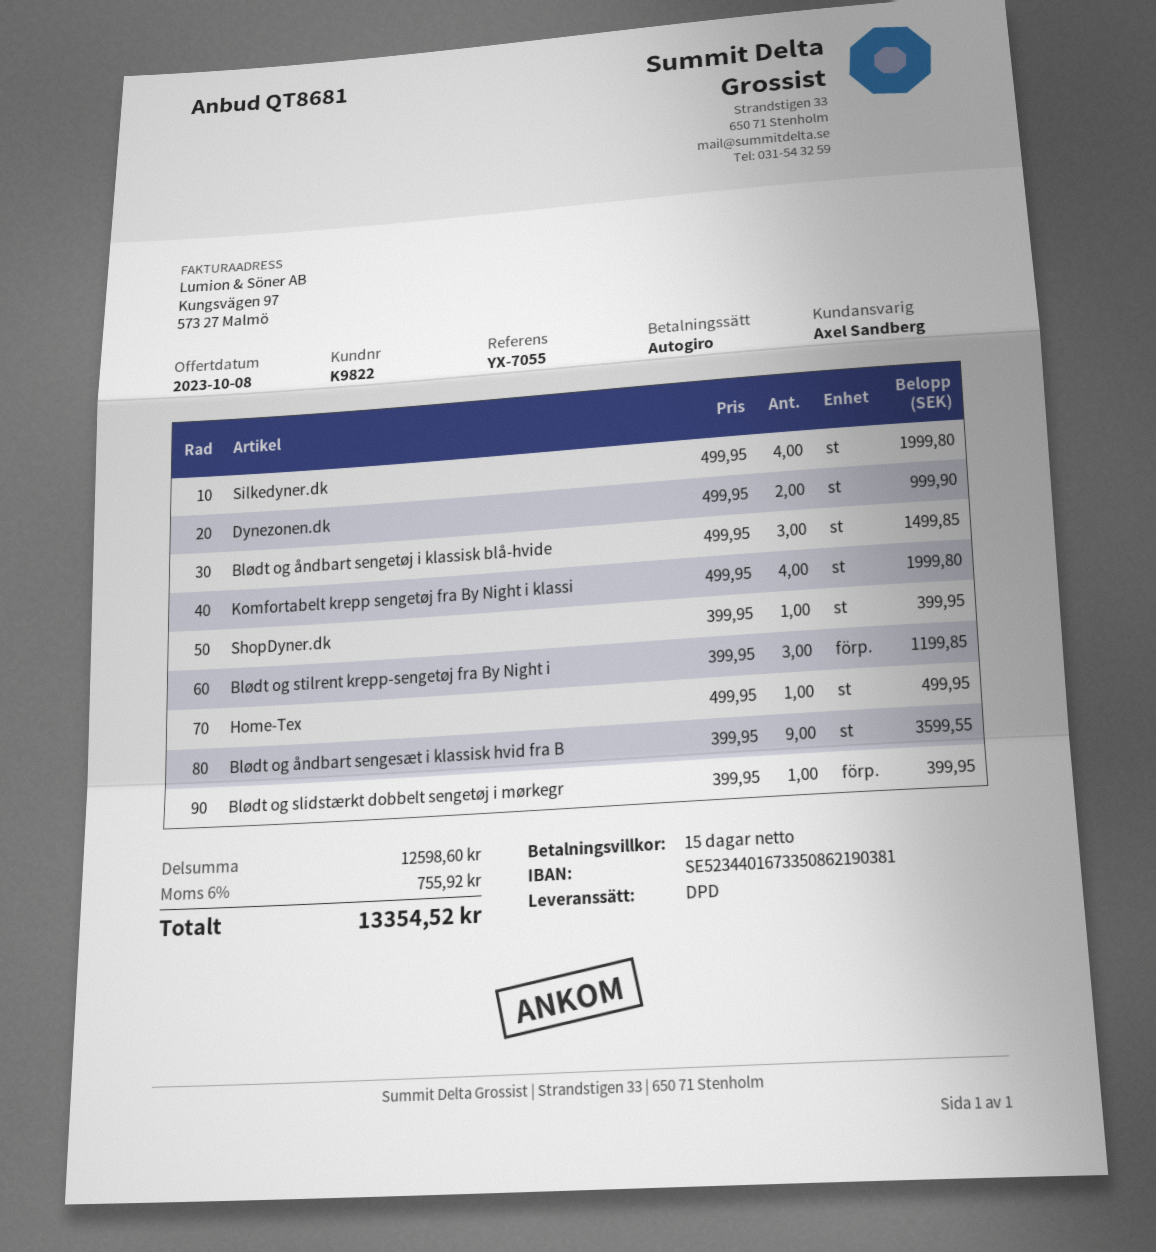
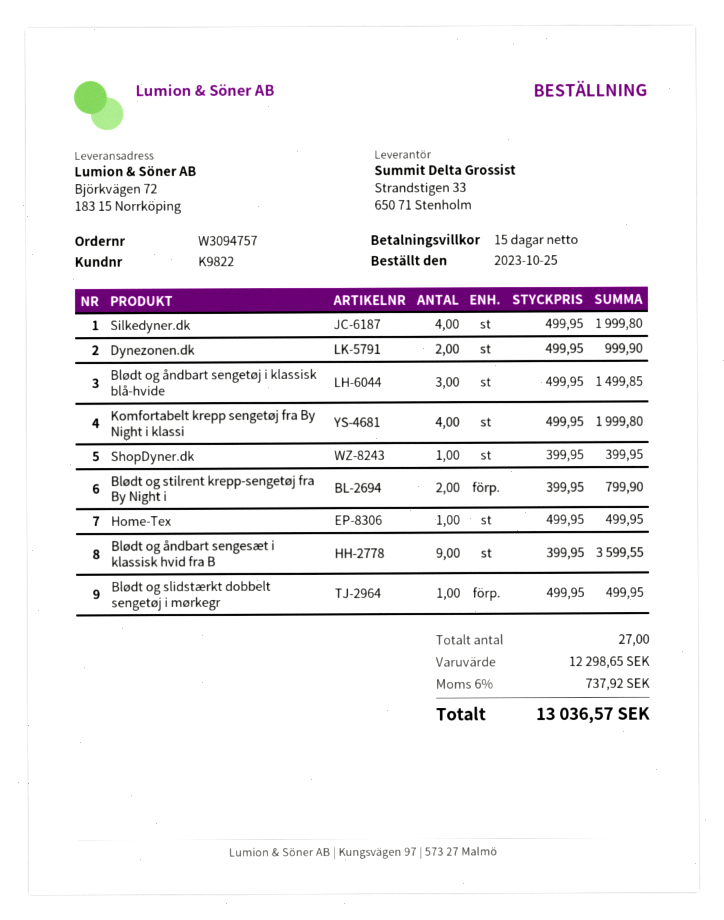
Blødt og stilrent krepp-sengetøj fra By Night i: 3 x 399.95 = 1199.85 -> 2 x 399.95 = 799.90
Blødt og slidstærkt dobbelt sengetøj i mørkegr: 1 x 399.95 = 399.95 -> 1 x 499.95 = 499.95
subtotal: 12598.60 -> 12298.65
tax: 6% = 755.92 -> 6% = 737.92
total: 13354.52 -> 13036.57

